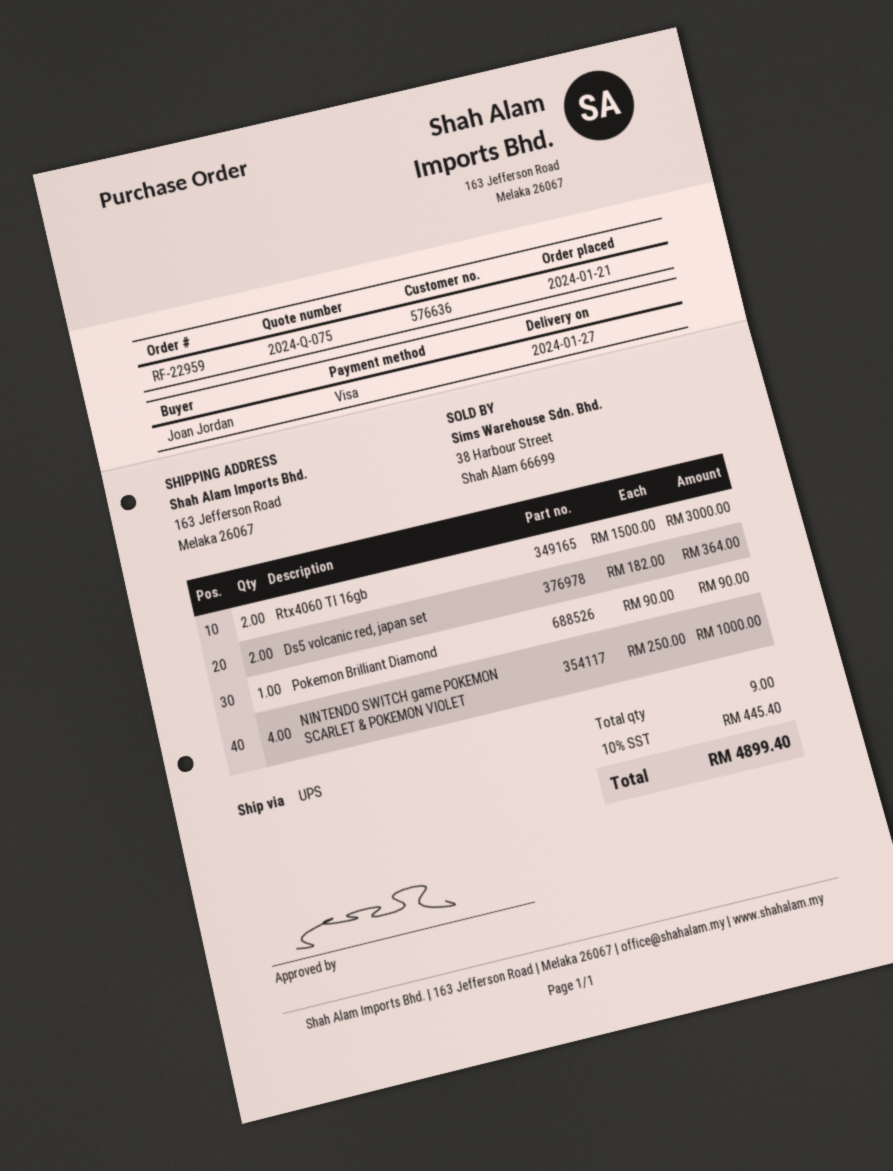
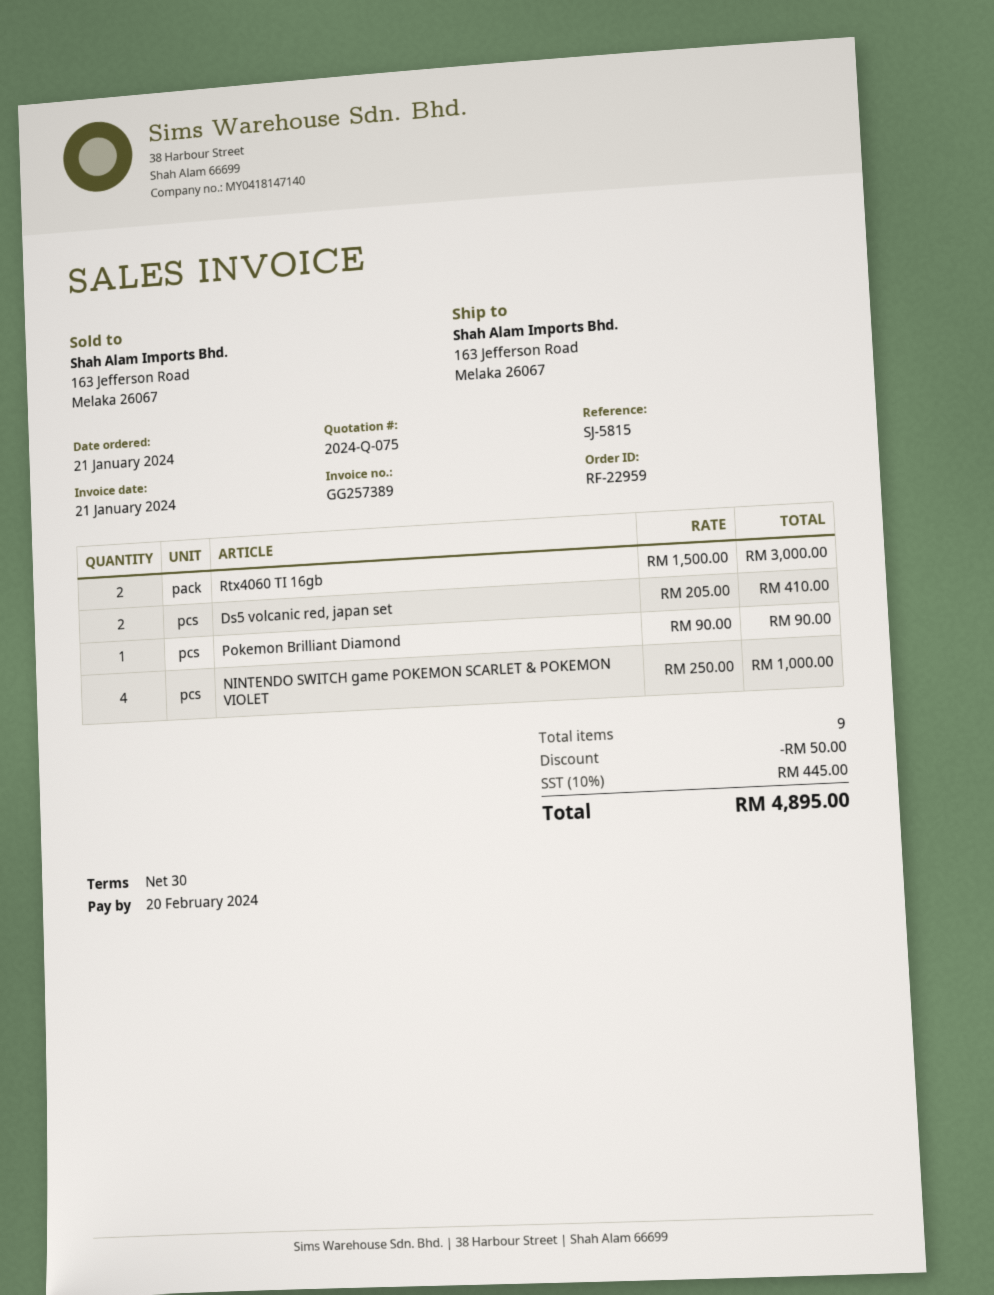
Ds5 volcanic red, japan set: 2 x 182.00 = 364.00 -> 2 x 205.00 = 410.00
discount: none -> 50.00
tax: 10% = 445.40 -> 10% = 445.00
total: 4899.40 -> 4895.00

